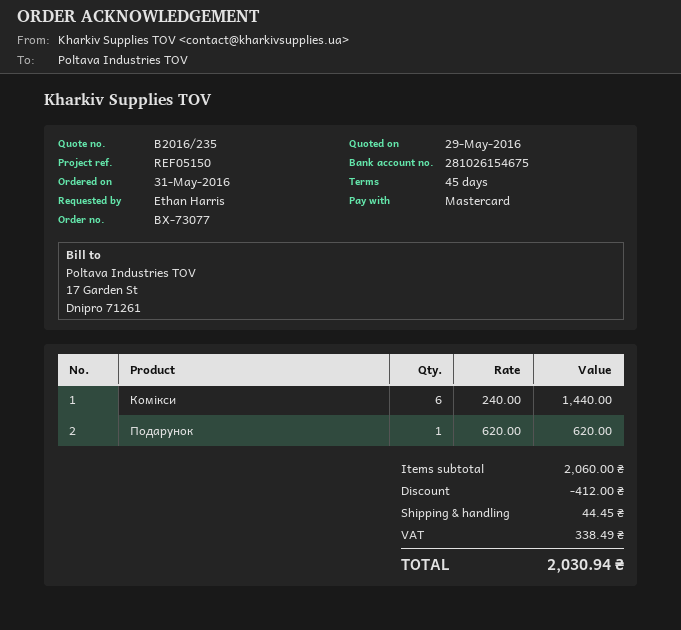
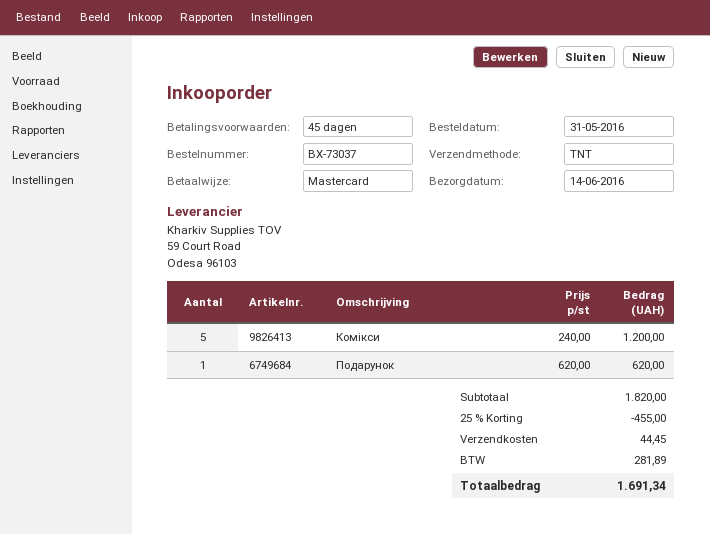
order number: BX-73077 -> BX-73037
Комікси: 6 x 240.00 = 1440.00 -> 5 x 240.00 = 1200.00
subtotal: 2060.00 -> 1820.00
discount: 412.00 -> 455.00
tax: 338.49 -> 281.89
total: 2030.94 -> 1691.34

